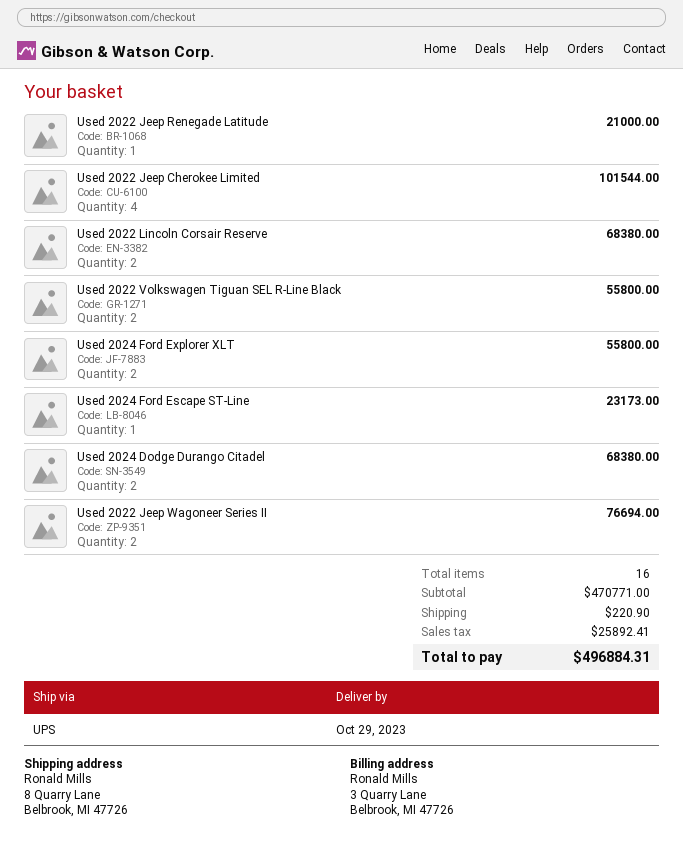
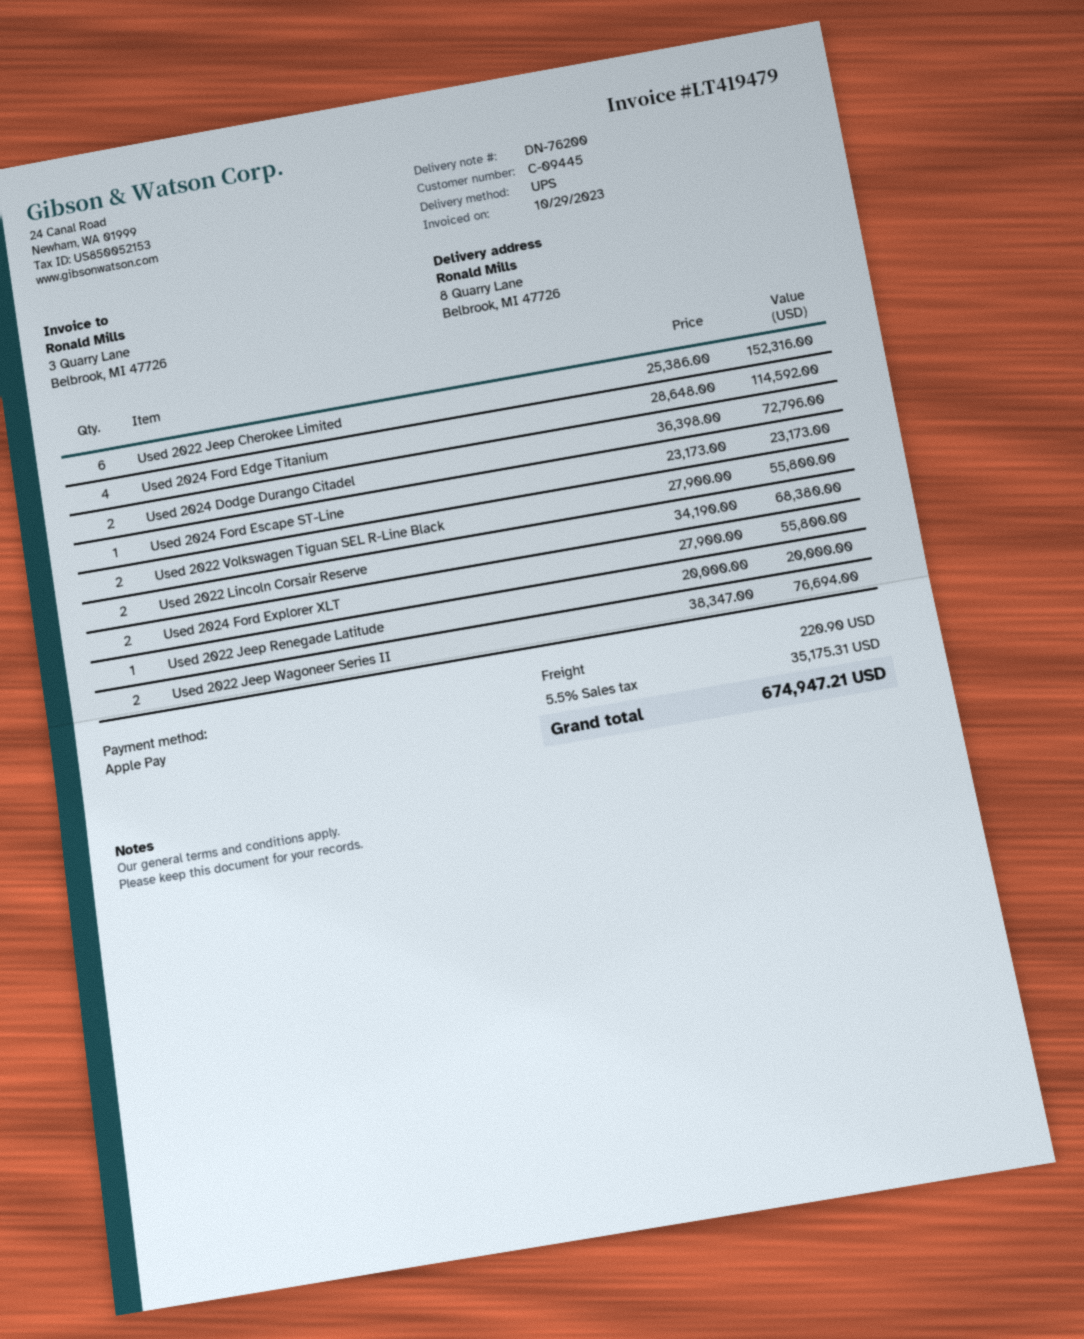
Used 2022 Jeep Renegade Latitude: 1 for 21000.00 -> 1 for 20000.00
Used 2022 Jeep Cherokee Limited: 4 for 101544.00 -> 6 for 152316.00
Used 2024 Dodge Durango Citadel: 2 for 68380.00 -> 2 for 72796.00
Used 2024 Ford Edge Titanium: none -> 4 for 114592.00
tax: 25892.41 -> 35175.31
total: 496884.31 -> 674947.21

